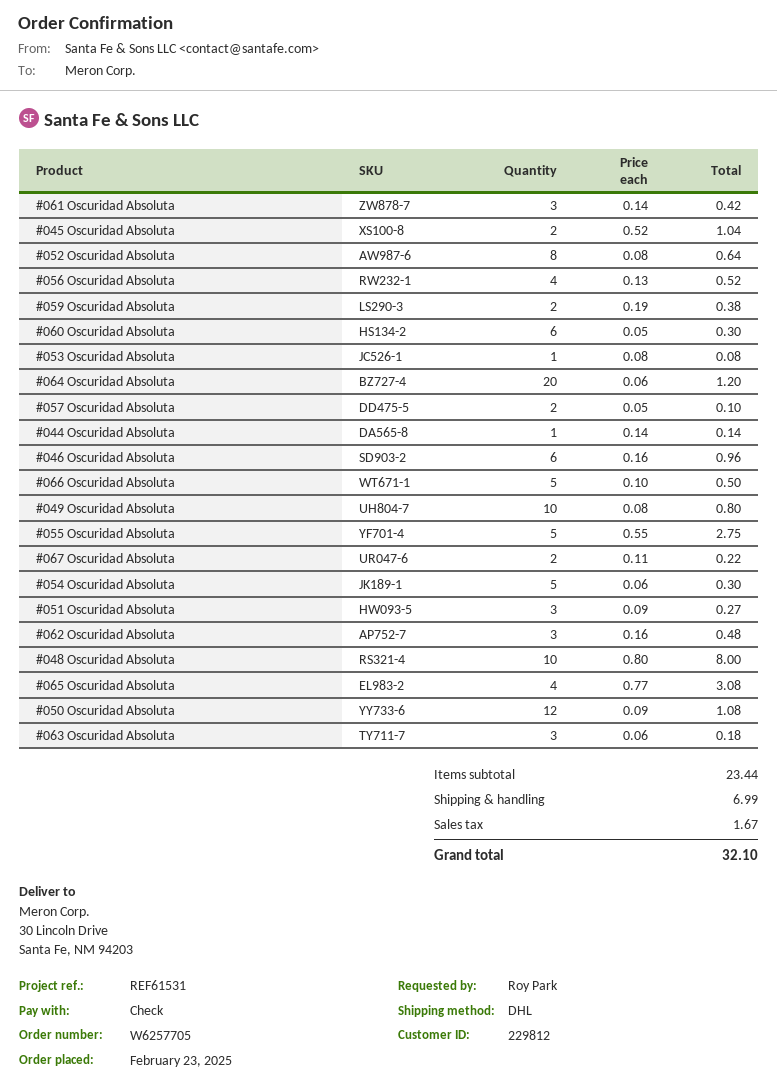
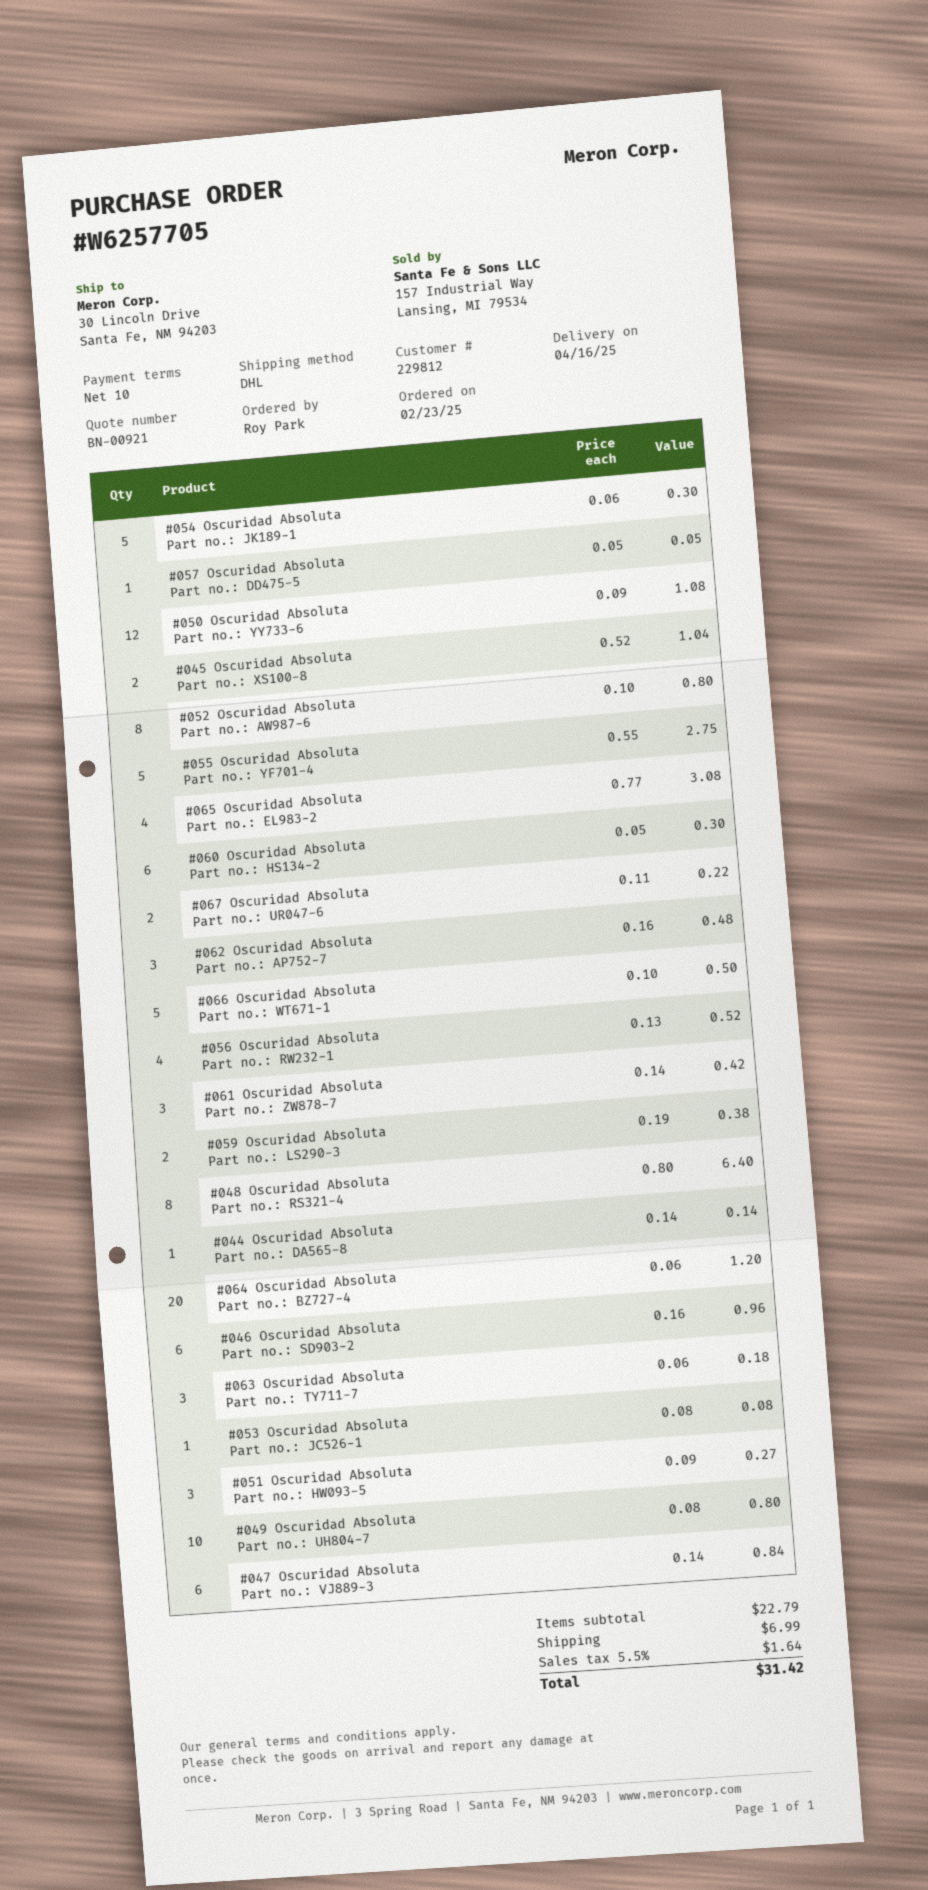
#052 Oscuridad Absoluta: 8 x 0.08 = 0.64 -> 8 x 0.10 = 0.80
#057 Oscuridad Absoluta: 2 x 0.05 = 0.10 -> 1 x 0.05 = 0.05
#048 Oscuridad Absoluta: 10 x 0.80 = 8.00 -> 8 x 0.80 = 6.40
#047 Oscuridad Absoluta: none -> 6 x 0.14 = 0.84
subtotal: 23.44 -> 22.79
tax: 1.67 -> 1.64
total: 32.10 -> 31.42

